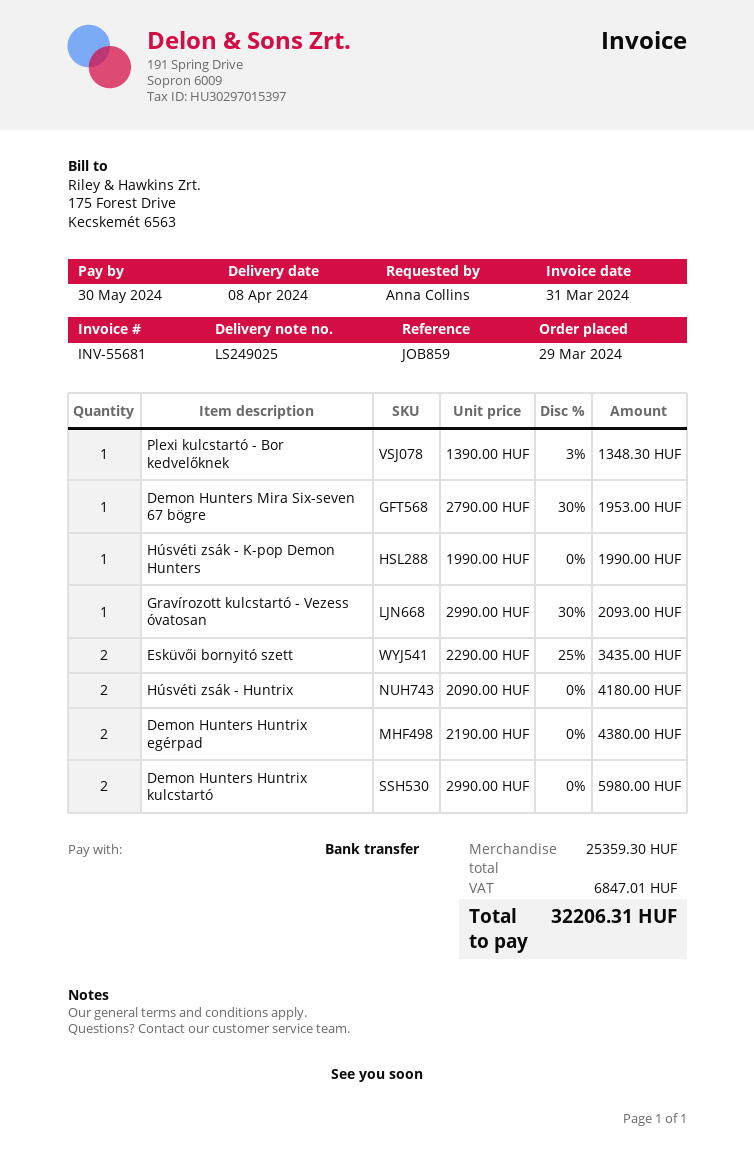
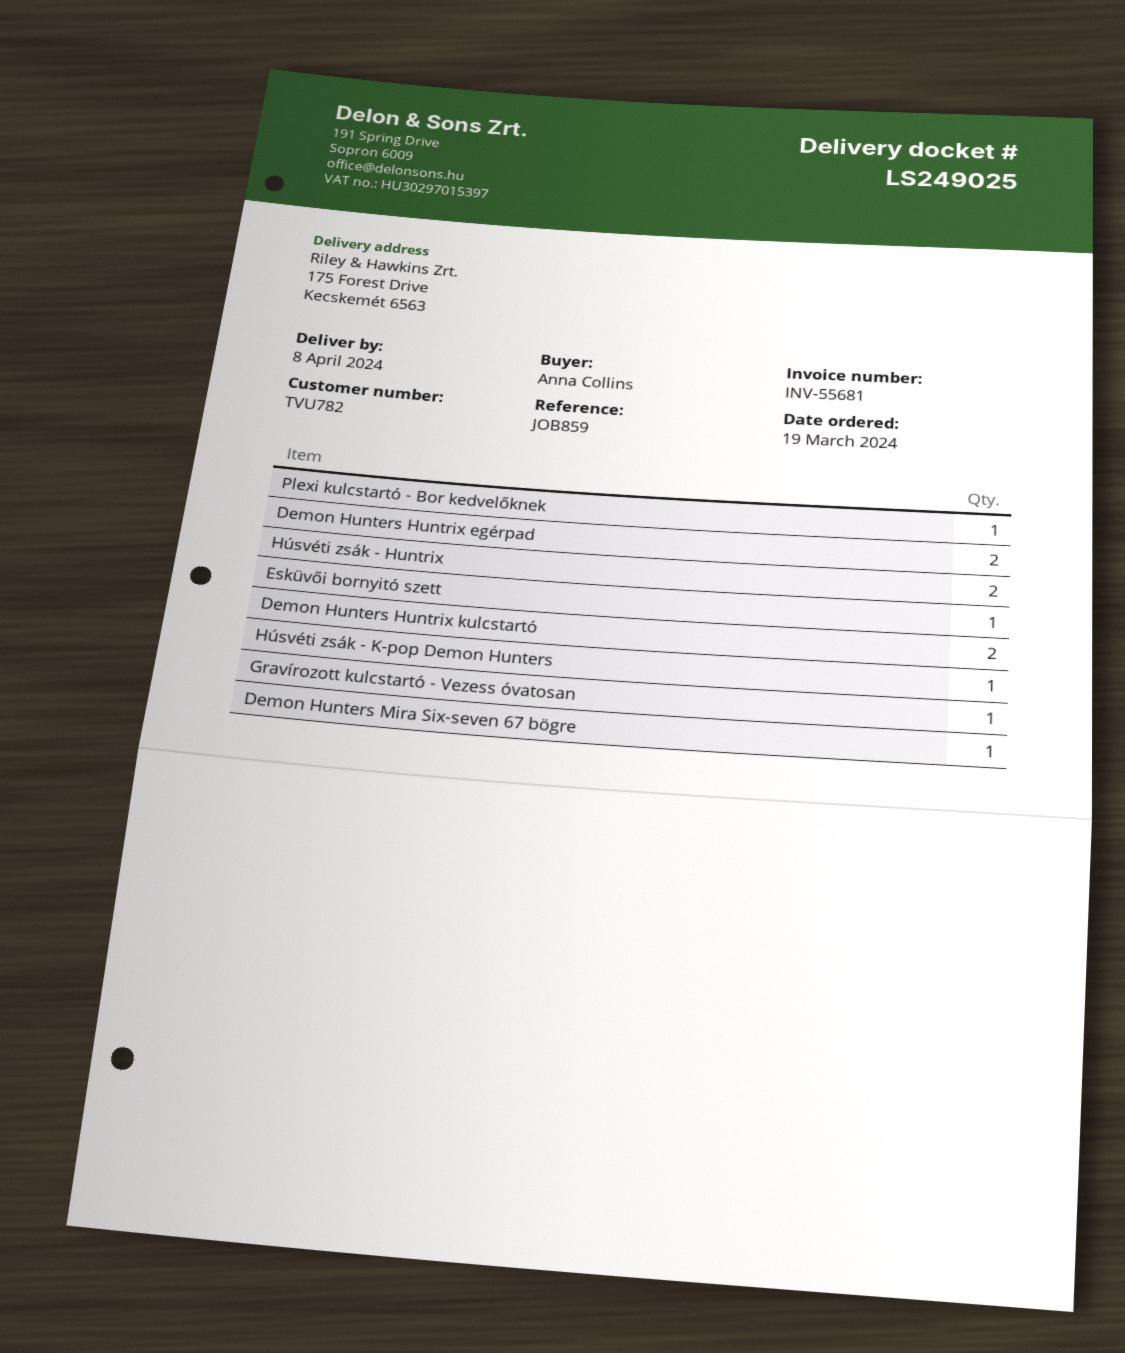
order date: 2024-03-29 -> 2024-03-19
Esküvői bornyitó szett: 2 -> 1

